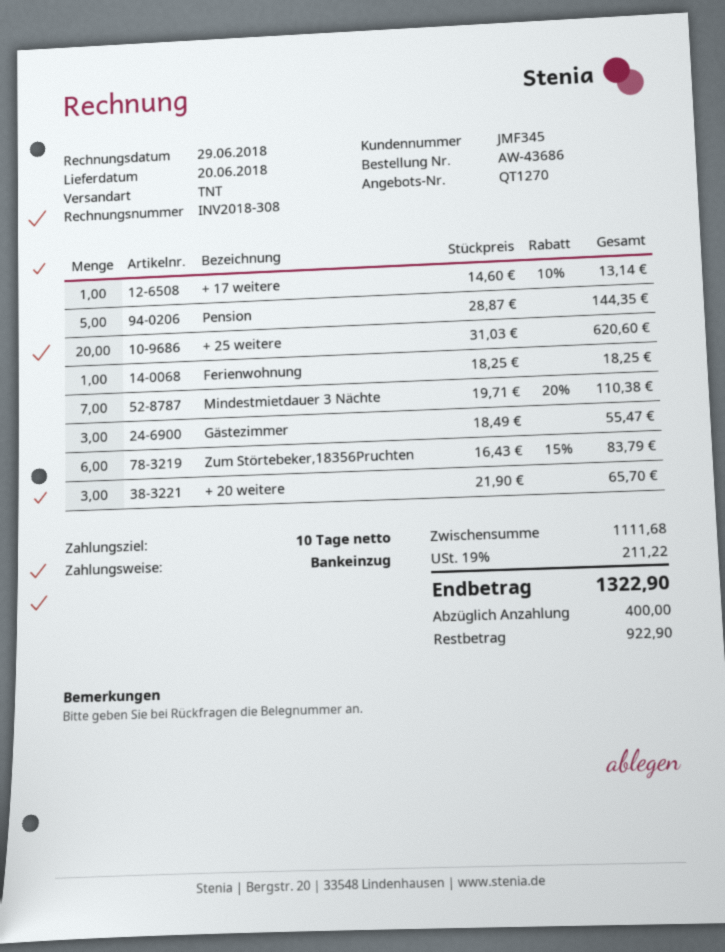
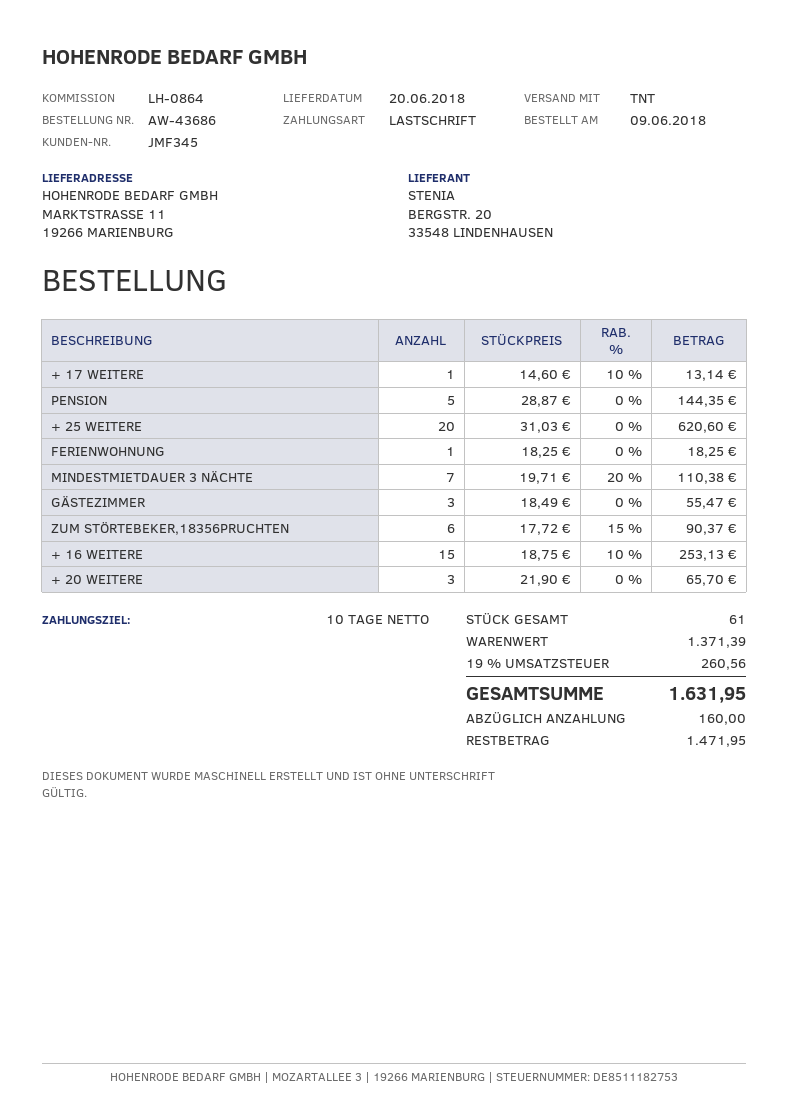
Zum Störtebeker,18356Pruchten: 6 x 16.43 - 15% = 83.79 -> 6 x 17.72 - 15% = 90.37
+ 16 WEITERE: none -> 15 x 18.75 - 10% = 253.13
subtotal: 1111.68 -> 1371.39
tax: 19% = 211.22 -> 19% = 260.56
total: 1322.90 -> 1631.95
deposit: 400.00 -> 160.00
balance: 922.90 -> 1471.95

